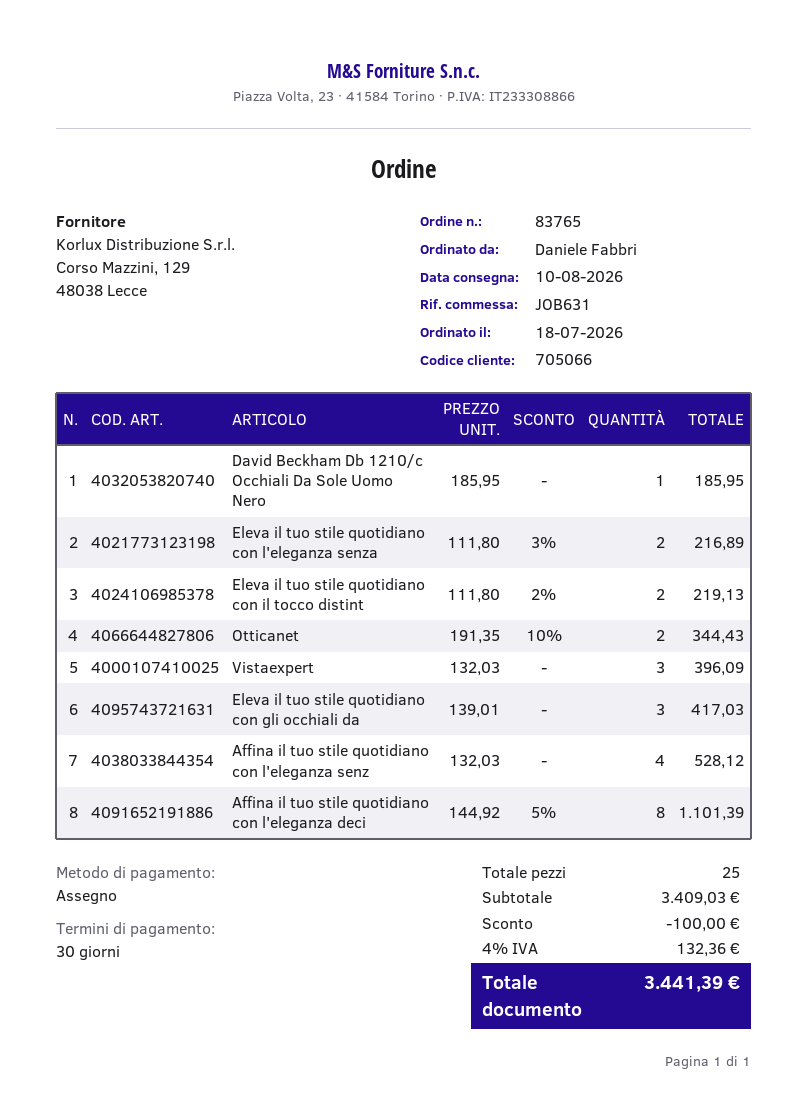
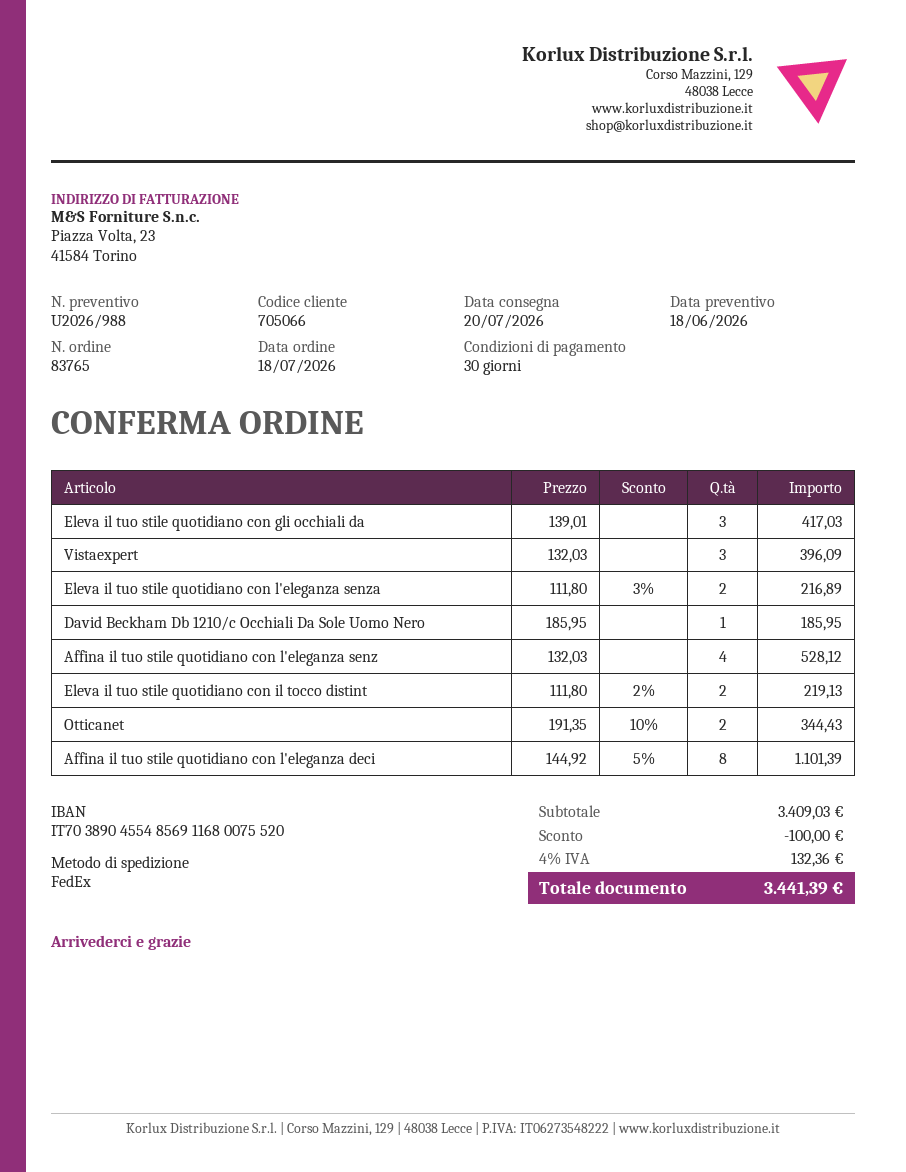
delivery date: 2026-08-10 -> 2026-07-20

